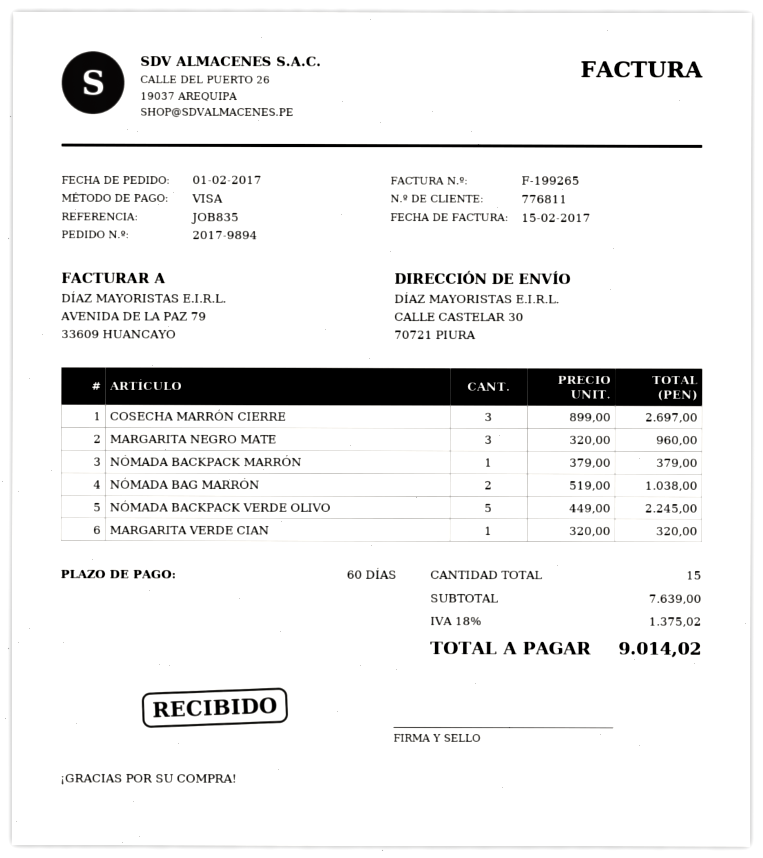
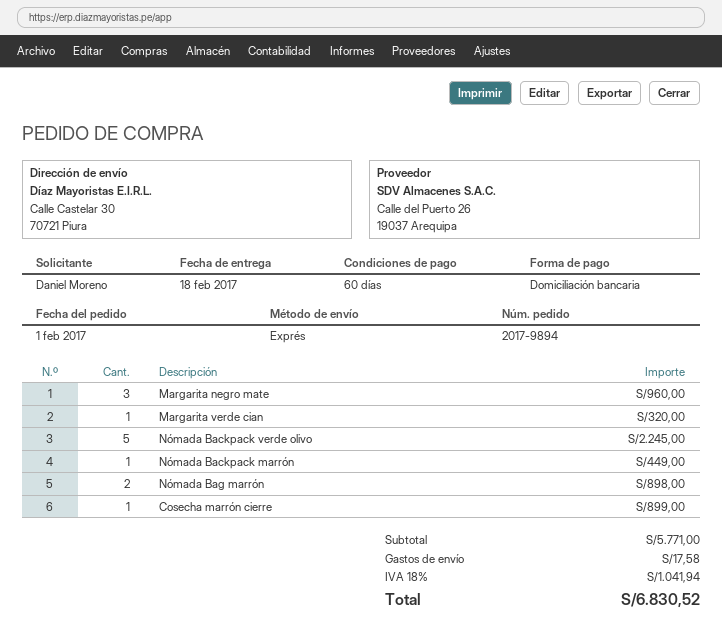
payment method: Visa -> direct debit
COSECHA MARRÓN CIERRE: 3 for 2697.00 -> 1 for 899.00
NÓMADA BACKPACK MARRÓN: 1 for 379.00 -> 1 for 449.00
NÓMADA BAG MARRÓN: 2 for 1038.00 -> 2 for 898.00
subtotal: 7639.00 -> 5771.00
shipping: none -> 17.58
tax: 18% = 1375.02 -> 18% = 1041.94
total: 9014.02 -> 6830.52

